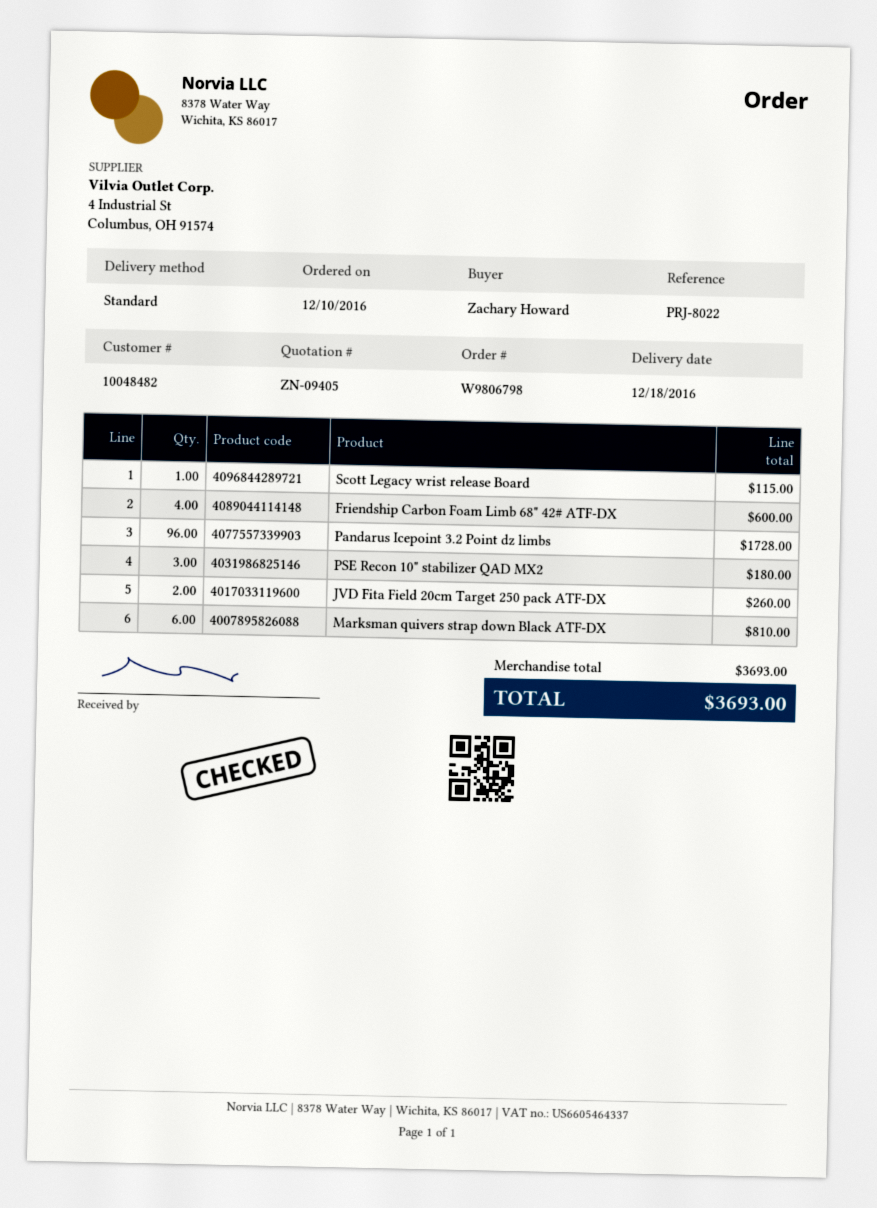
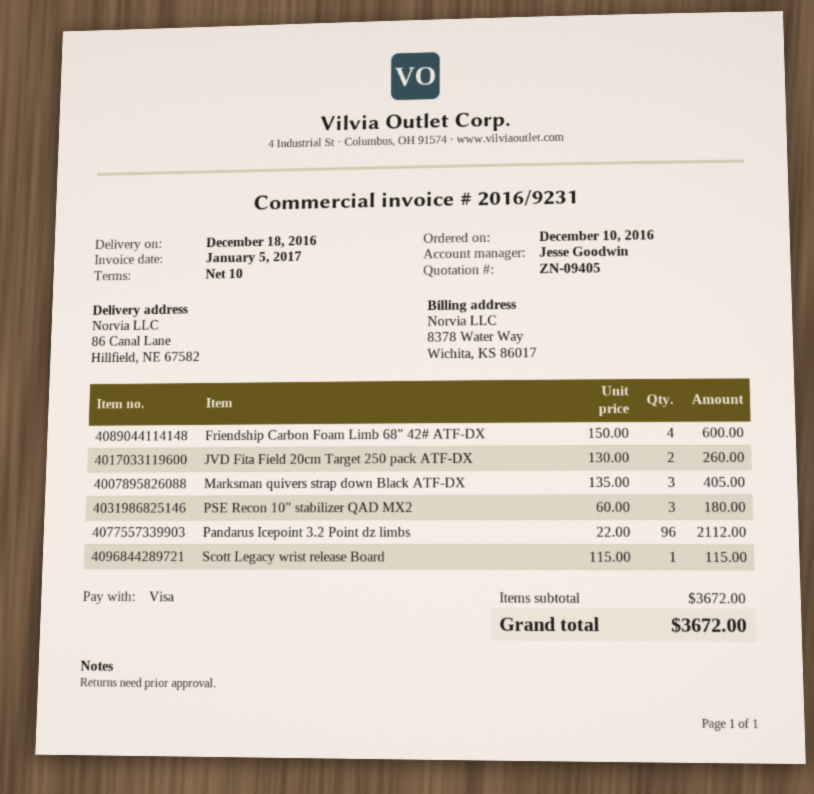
Pandarus Icepoint 3.2 Point dz limbs: 96 for 1728.00 -> 96 for 2112.00
Marksman quivers strap down Black ATF-DX: 6 for 810.00 -> 3 for 405.00
subtotal: 3693.00 -> 3672.00
total: 3693.00 -> 3672.00

